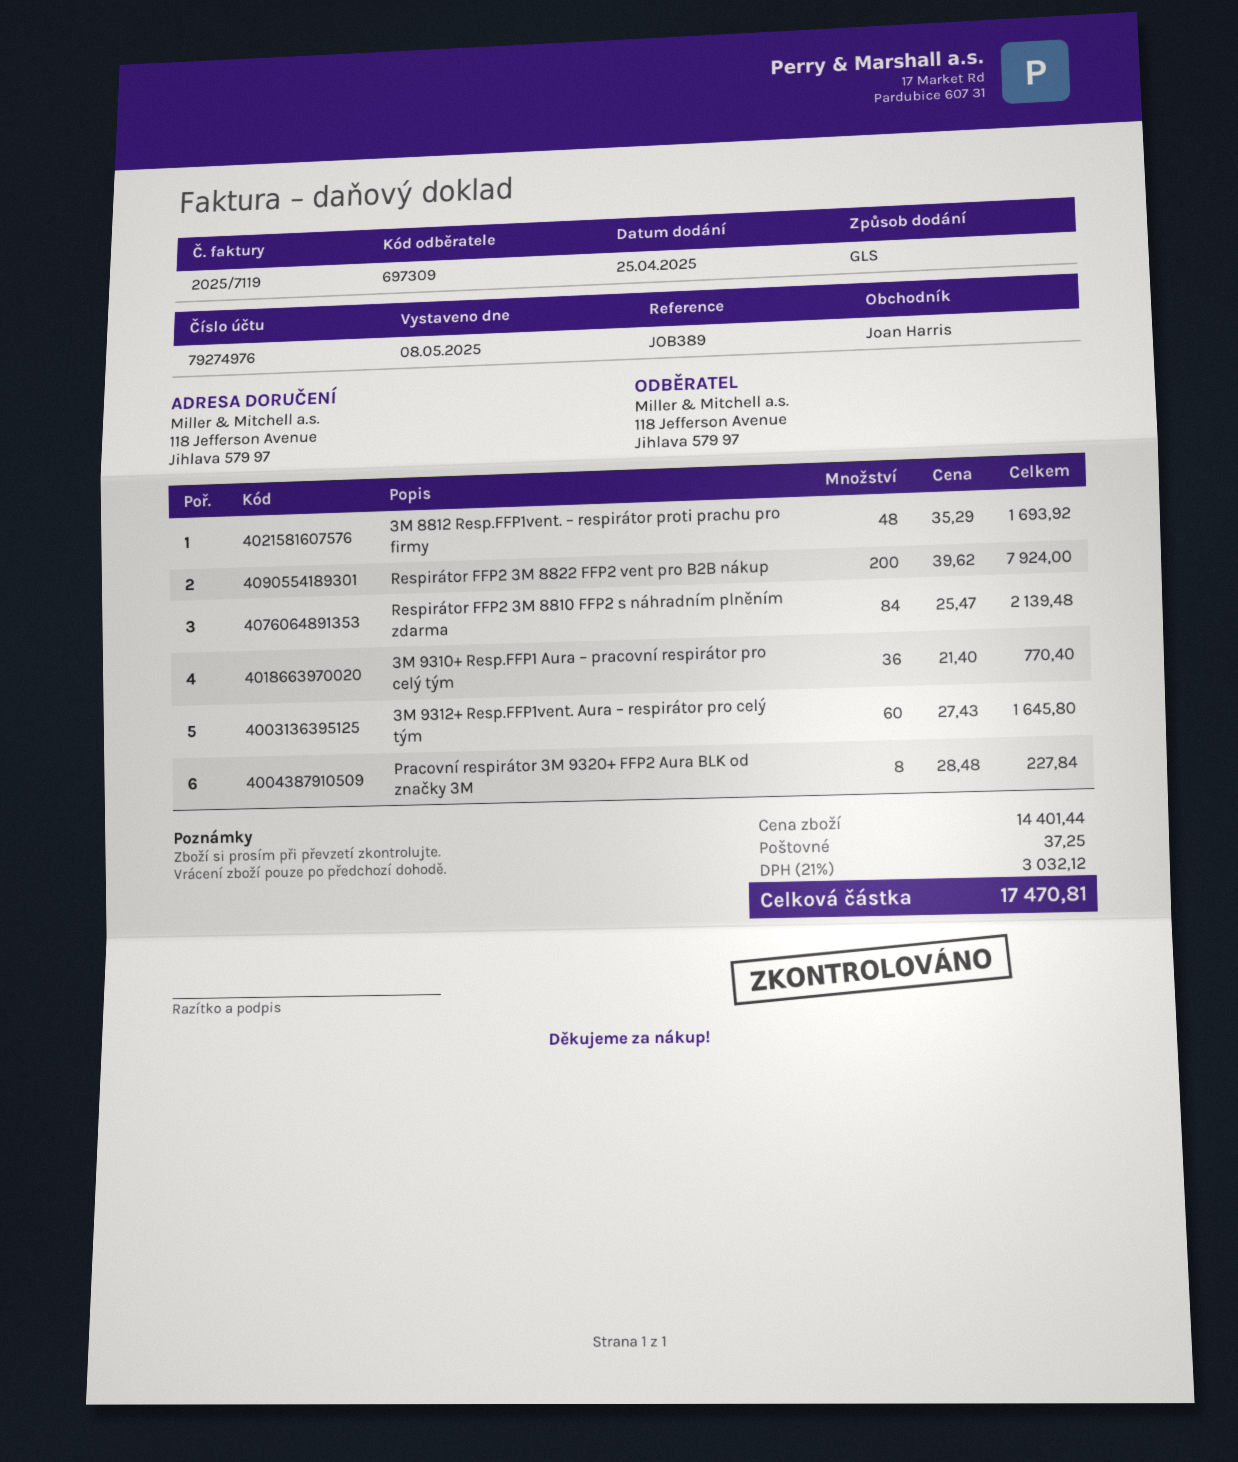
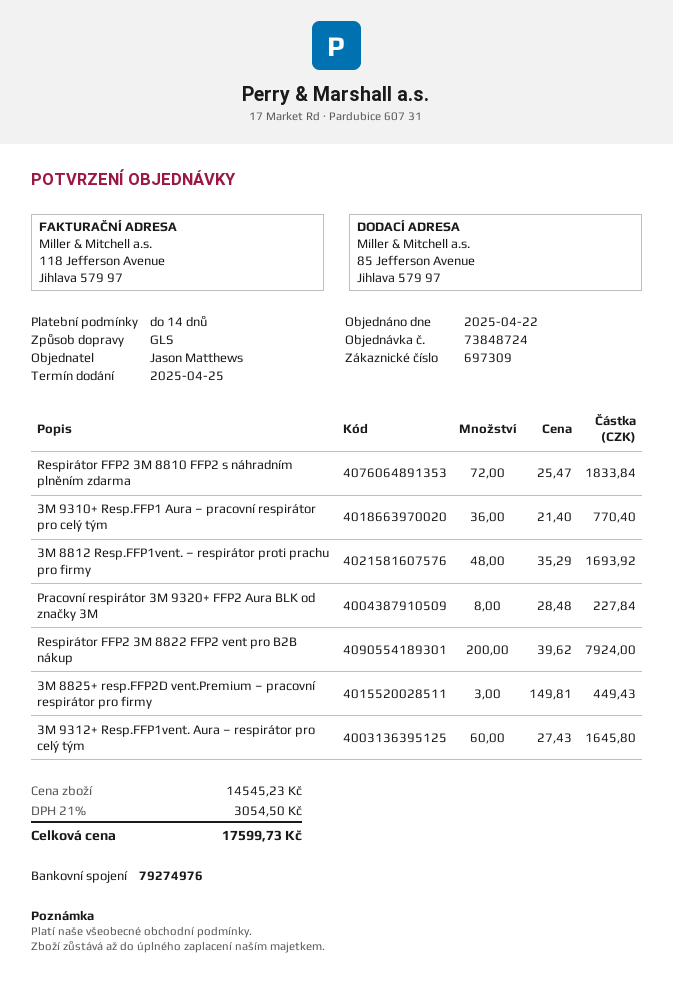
ship to: 118 Jefferson Avenue, Jihlava 579 97 -> 85 Jefferson Avenue, Jihlava 579 97
Respirátor FFP2 3M 8810 FFP2 s náhradním plněním zdarma: 84 x 25.47 = 2139.48 -> 72 x 25.47 = 1833.84
3M 8825+ resp.FFP2D vent.Premium – pracovní respirátor pro firmy: none -> 3 x 149.81 = 449.43
subtotal: 14401.44 -> 14545.23
shipping: 37.25 -> none
tax: 21% = 3032.12 -> 21% = 3054.50
total: 17470.81 -> 17599.73

